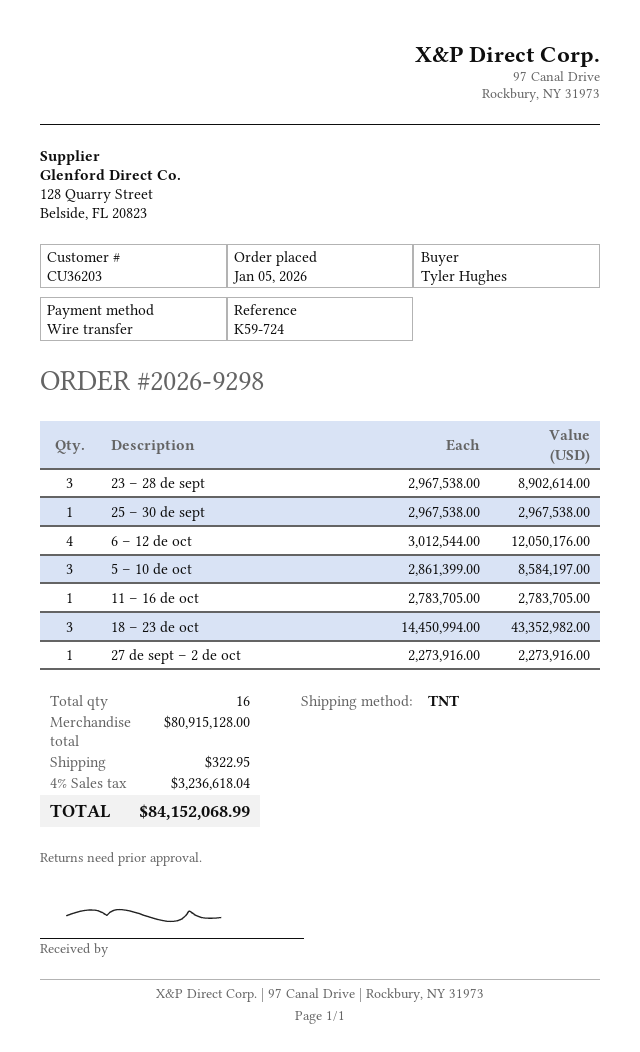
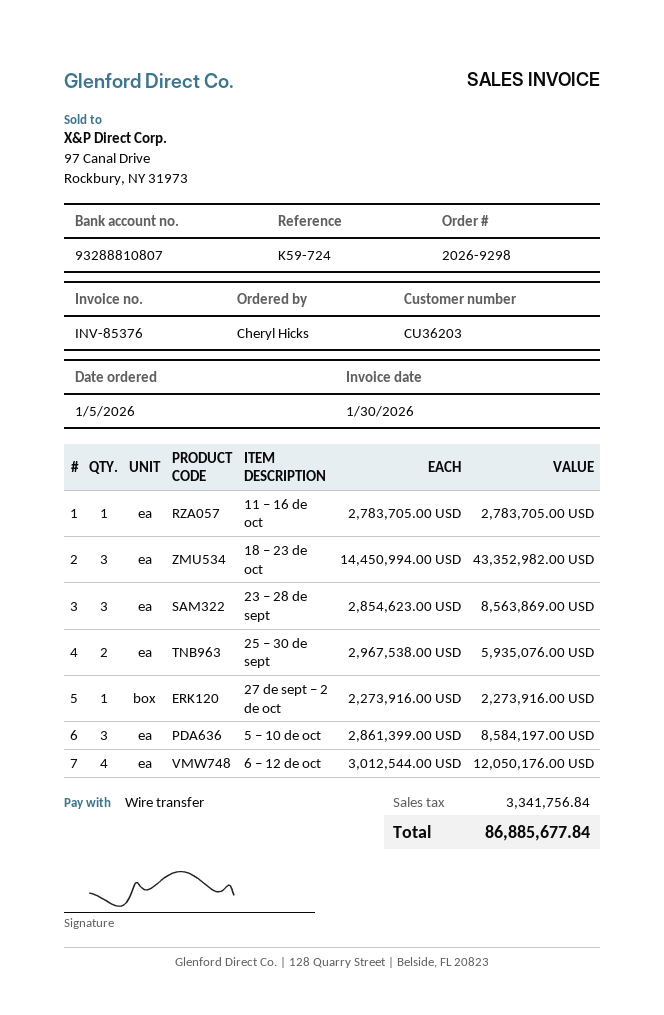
ordered by: Tyler Hughes -> Cheryl Hicks
23 – 28 de sept: 3 x 2967538.00 = 8902614.00 -> 3 x 2854623.00 = 8563869.00
25 – 30 de sept: 1 x 2967538.00 = 2967538.00 -> 2 x 2967538.00 = 5935076.00
shipping: 322.95 -> none
tax: 3236618.04 -> 3341756.84
total: 84152068.99 -> 86885677.84

